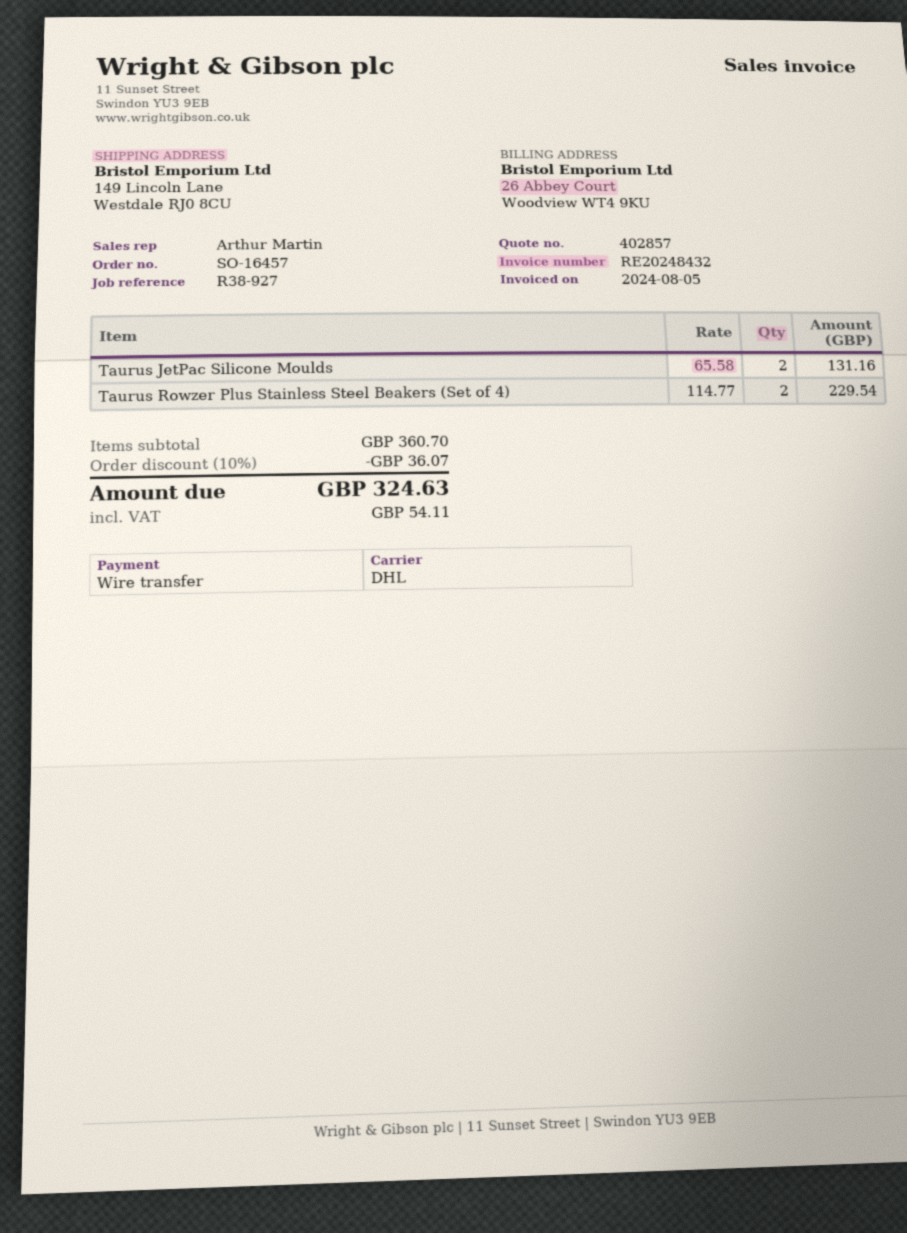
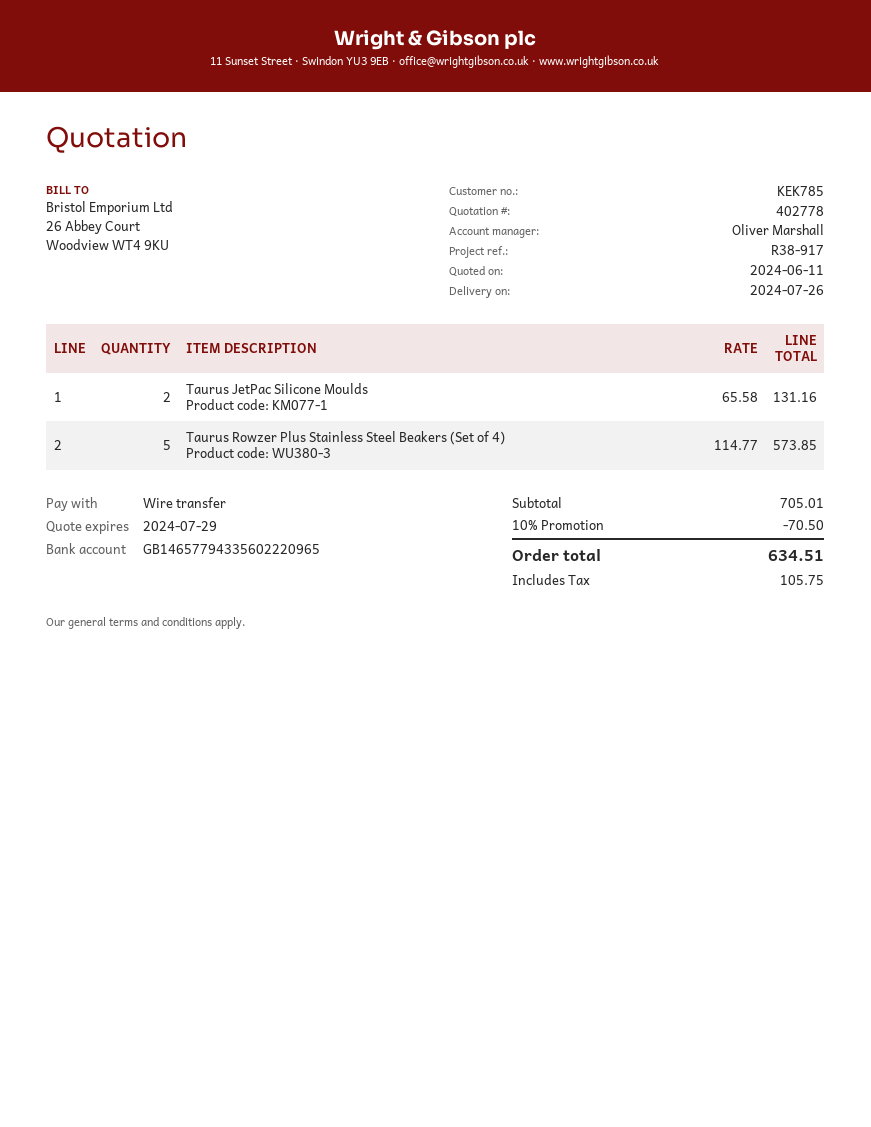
quote number: 402857 -> 402778
reference: R38-927 -> R38-917
sales rep: Arthur Martin -> Oliver Marshall
Taurus Rowzer Plus Stainless Steel Beakers (Set of 4): 2 x 114.77 = 229.54 -> 5 x 114.77 = 573.85
subtotal: 360.70 -> 705.01
discount: 10% = 36.07 -> 10% = 70.50
tax: 54.11 -> 105.75
total: 324.63 -> 634.51

